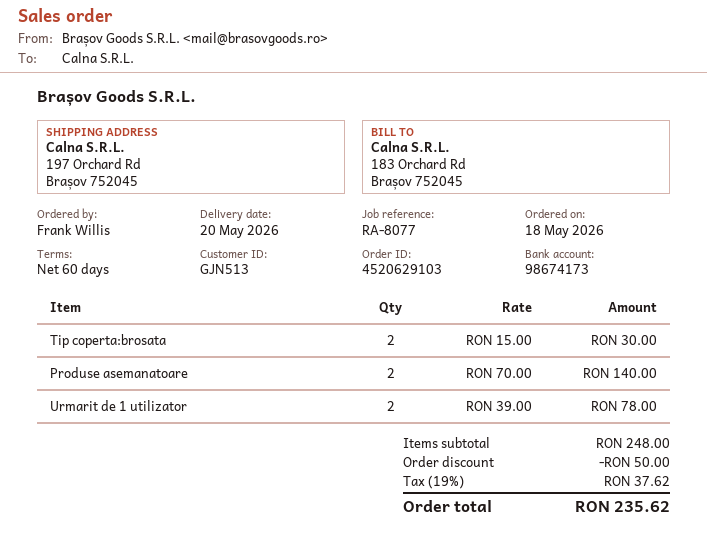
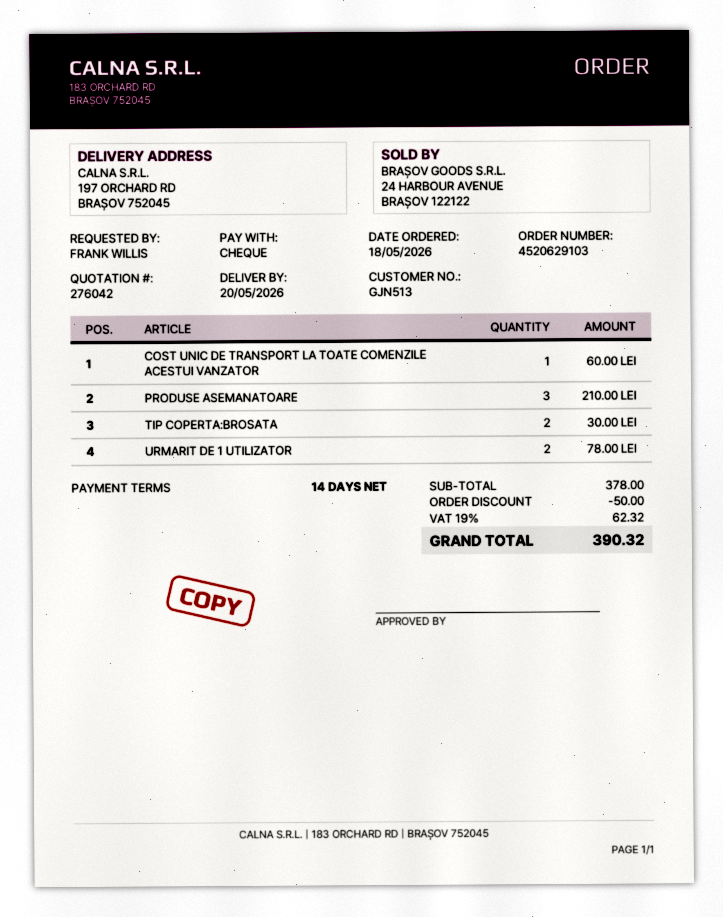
payment terms: 60 days -> 14 days
Produse asemanatoare: 2 for 140.00 -> 3 for 210.00
COST UNIC DE TRANSPORT LA TOATE COMENZILE ACESTUI VANZATOR: none -> 1 for 60.00
subtotal: 248.00 -> 378.00
tax: 19% = 37.62 -> 19% = 62.32
total: 235.62 -> 390.32

